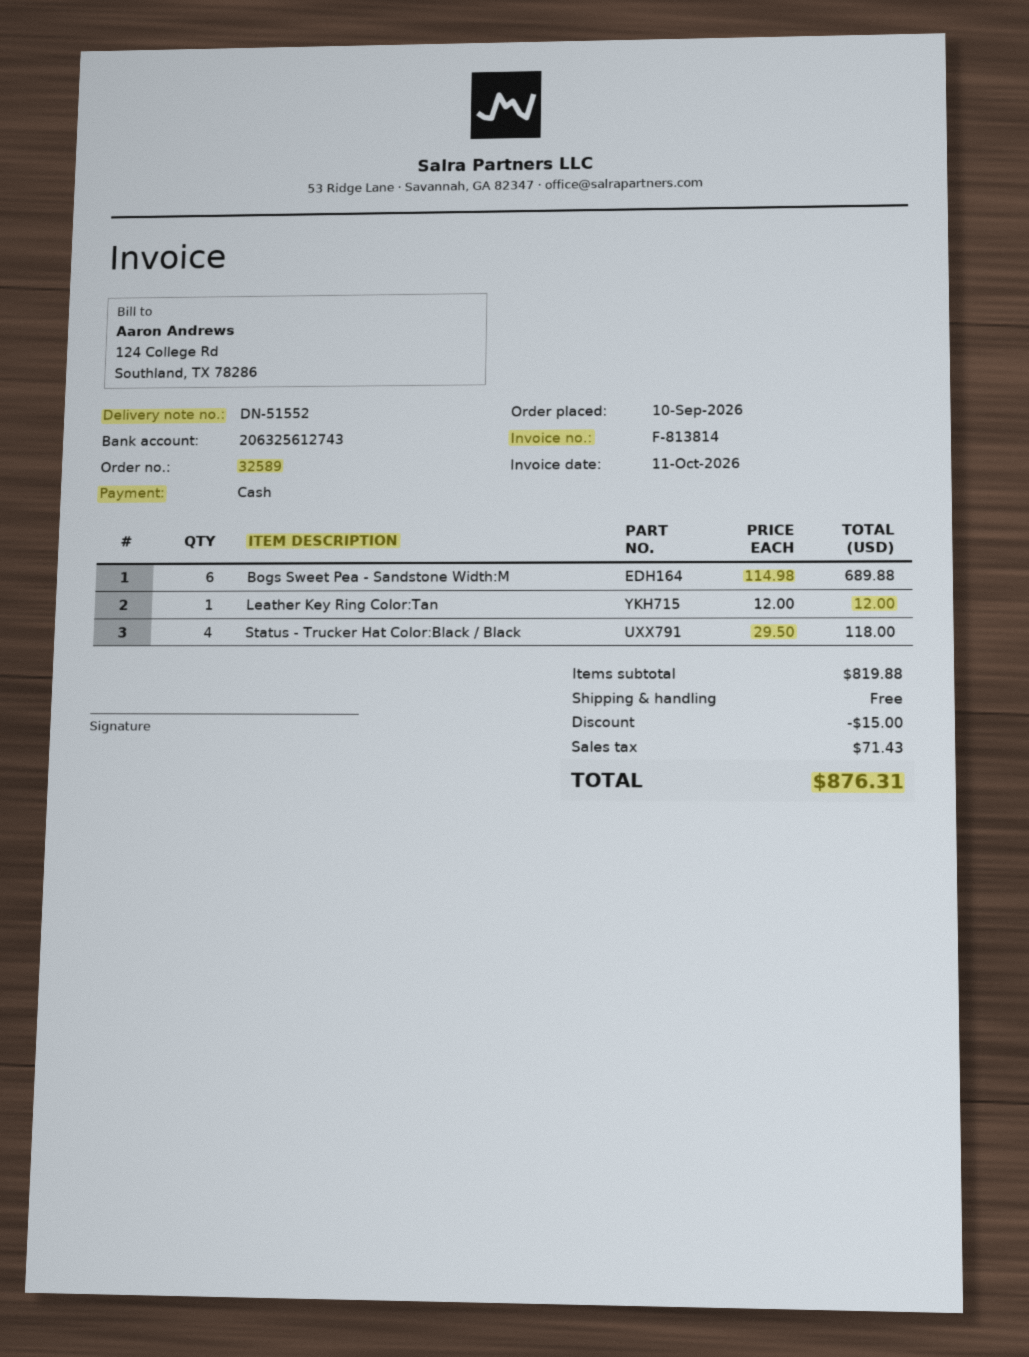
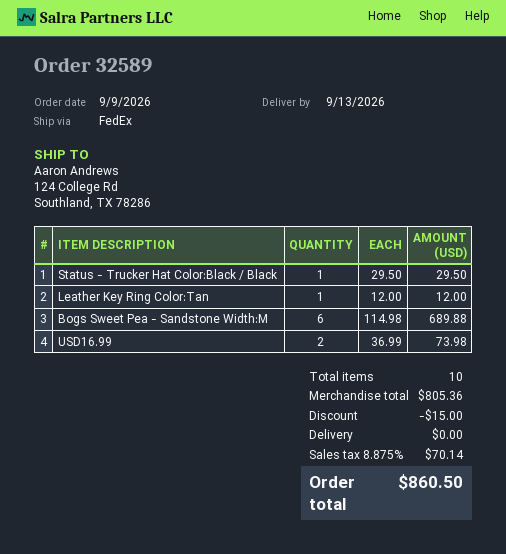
order date: 2026-09-10 -> 2026-09-09
Status - Trucker Hat Color:Black / Black: 4 x 29.50 = 118.00 -> 1 x 29.50 = 29.50
USD16.99: none -> 2 x 36.99 = 73.98
subtotal: 819.88 -> 805.36
tax: 71.43 -> 70.14
total: 876.31 -> 860.50

